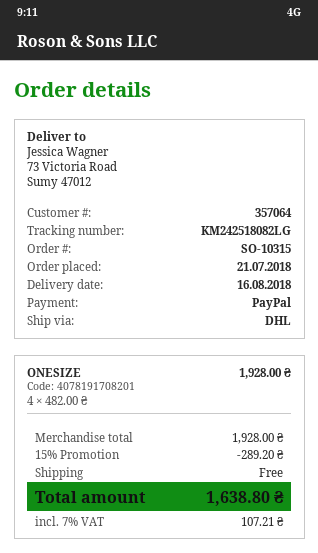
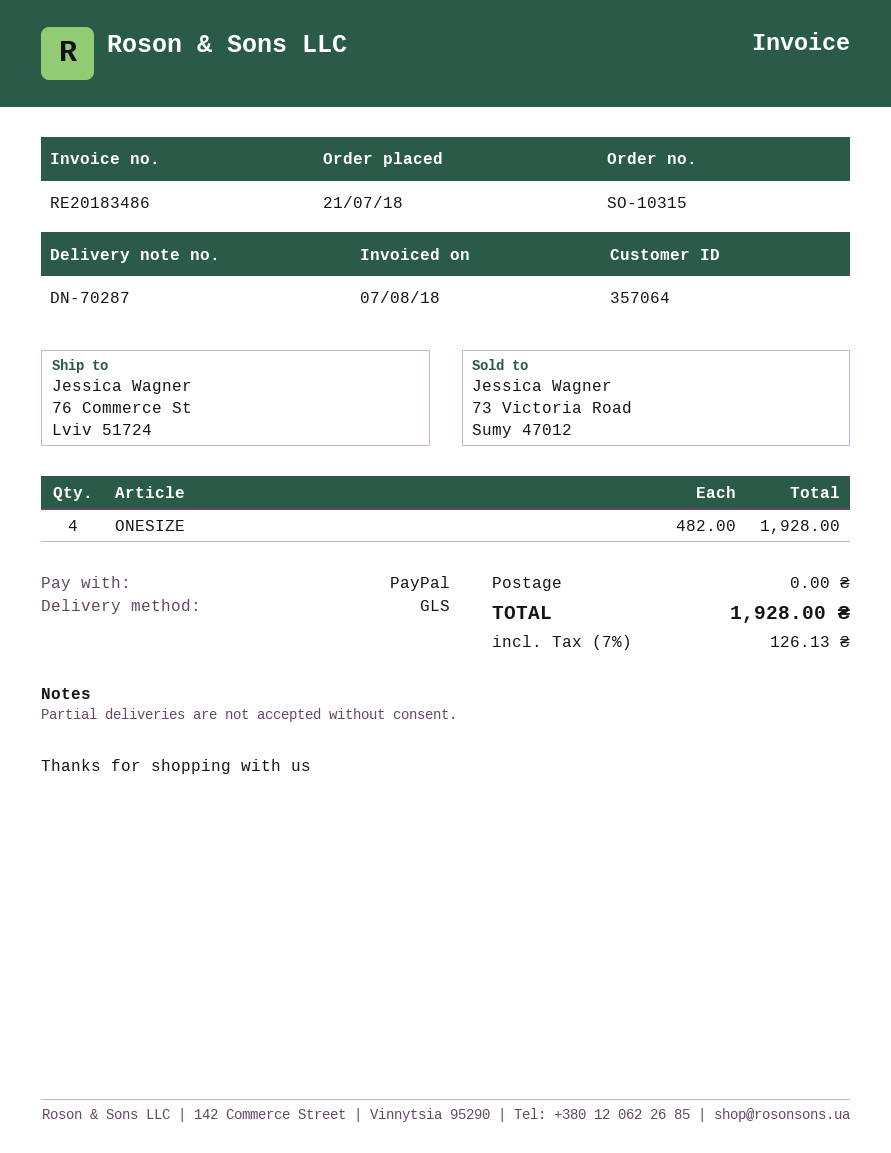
shipping method: DHL -> GLS
ship to: 73 Victoria Road, Sumy 47012 -> 76 Commerce St, Lviv 51724
discount: 15% = 289.20 -> none
tax: 7% = 107.21 -> 7% = 126.13
total: 1638.80 -> 1928.00

